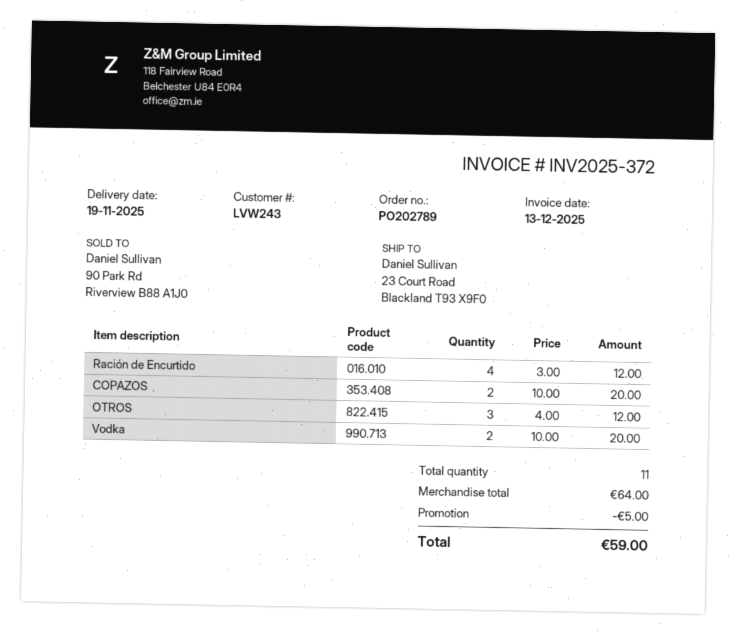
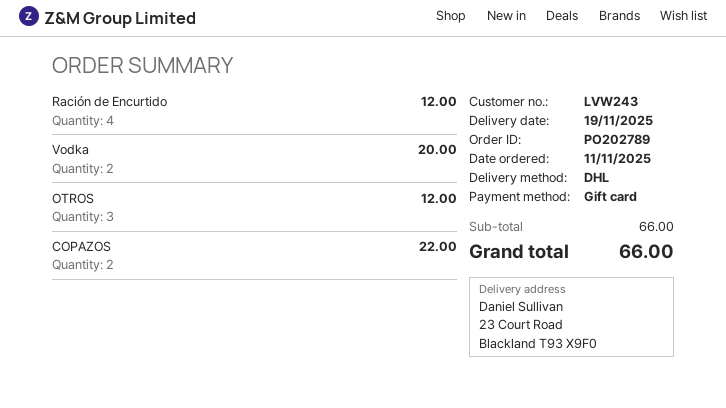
COPAZOS: 2 for 20.00 -> 2 for 22.00
subtotal: 64.00 -> 66.00
discount: 5.00 -> none
total: 59.00 -> 66.00

